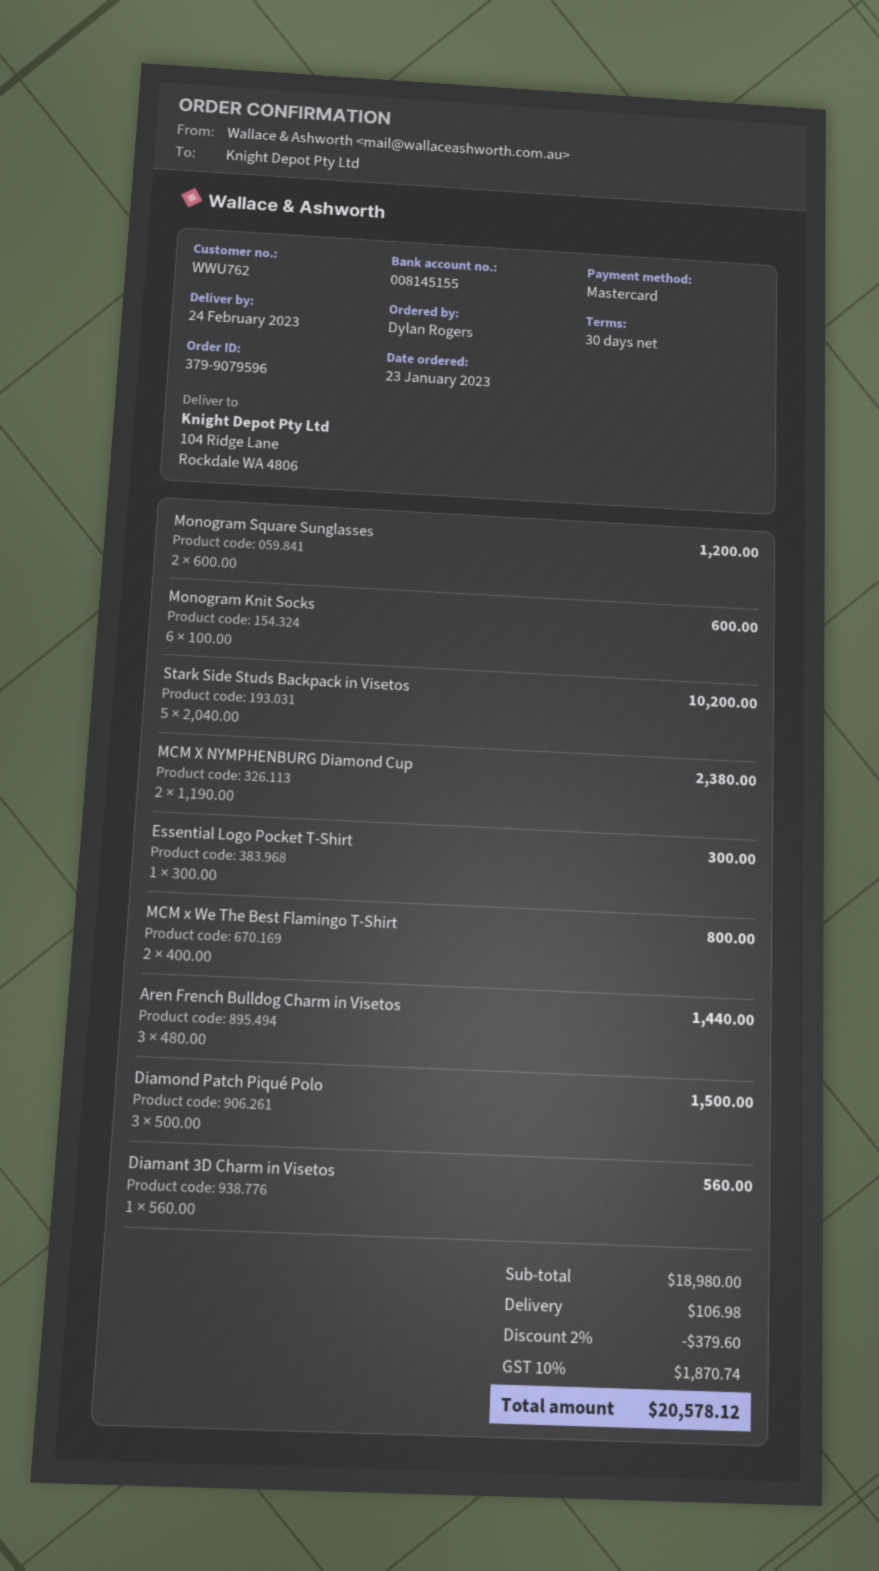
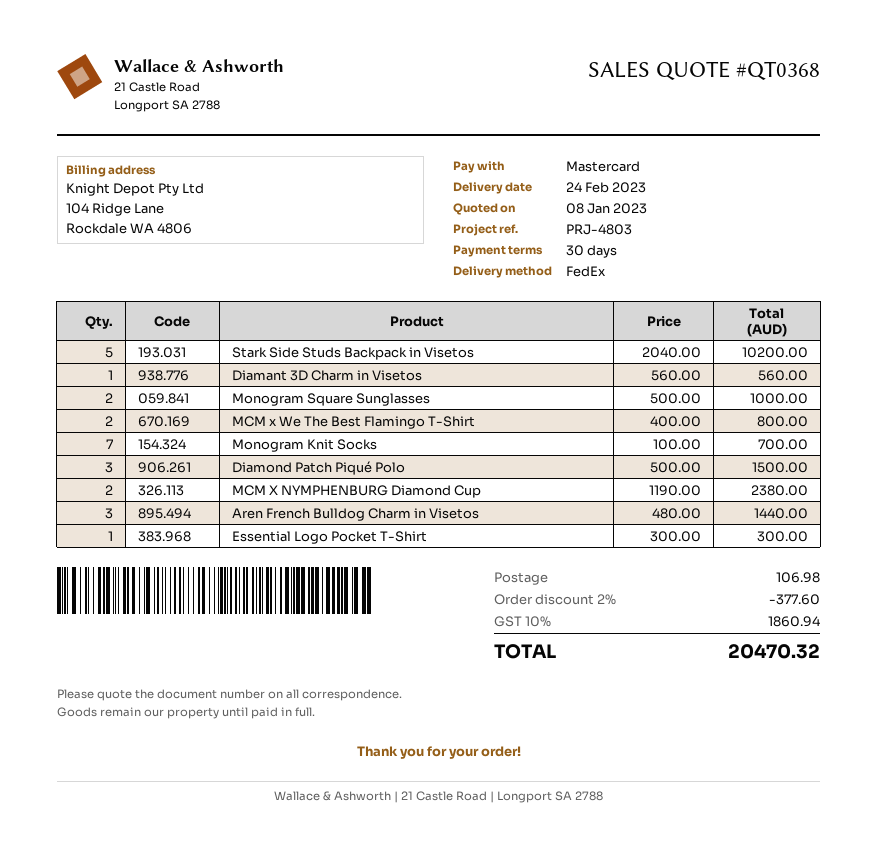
Monogram Square Sunglasses: 2 x 600.00 = 1200.00 -> 2 x 500.00 = 1000.00
Monogram Knit Socks: 6 x 100.00 = 600.00 -> 7 x 100.00 = 700.00
discount: 2% = 379.60 -> 2% = 377.60
tax: 10% = 1870.74 -> 10% = 1860.94
total: 20578.12 -> 20470.32

